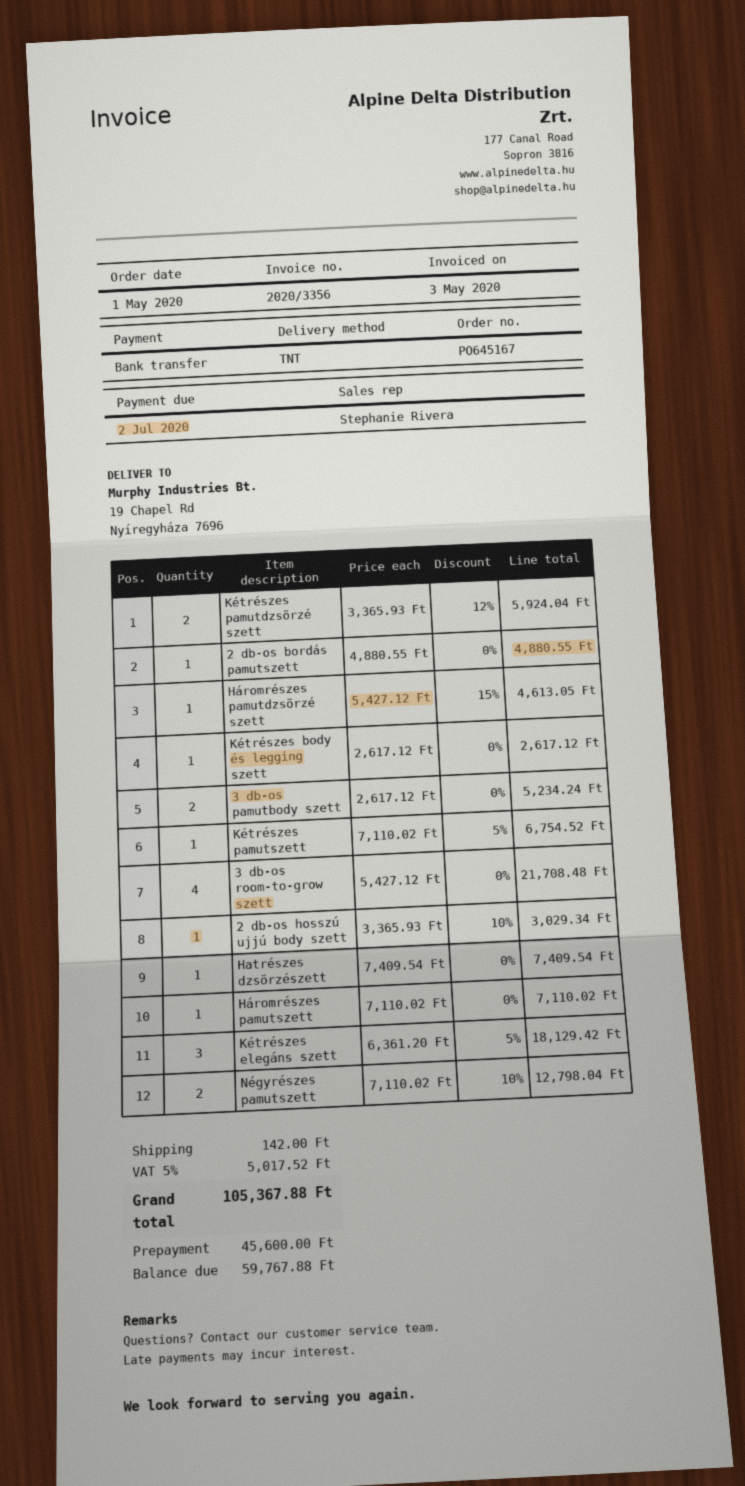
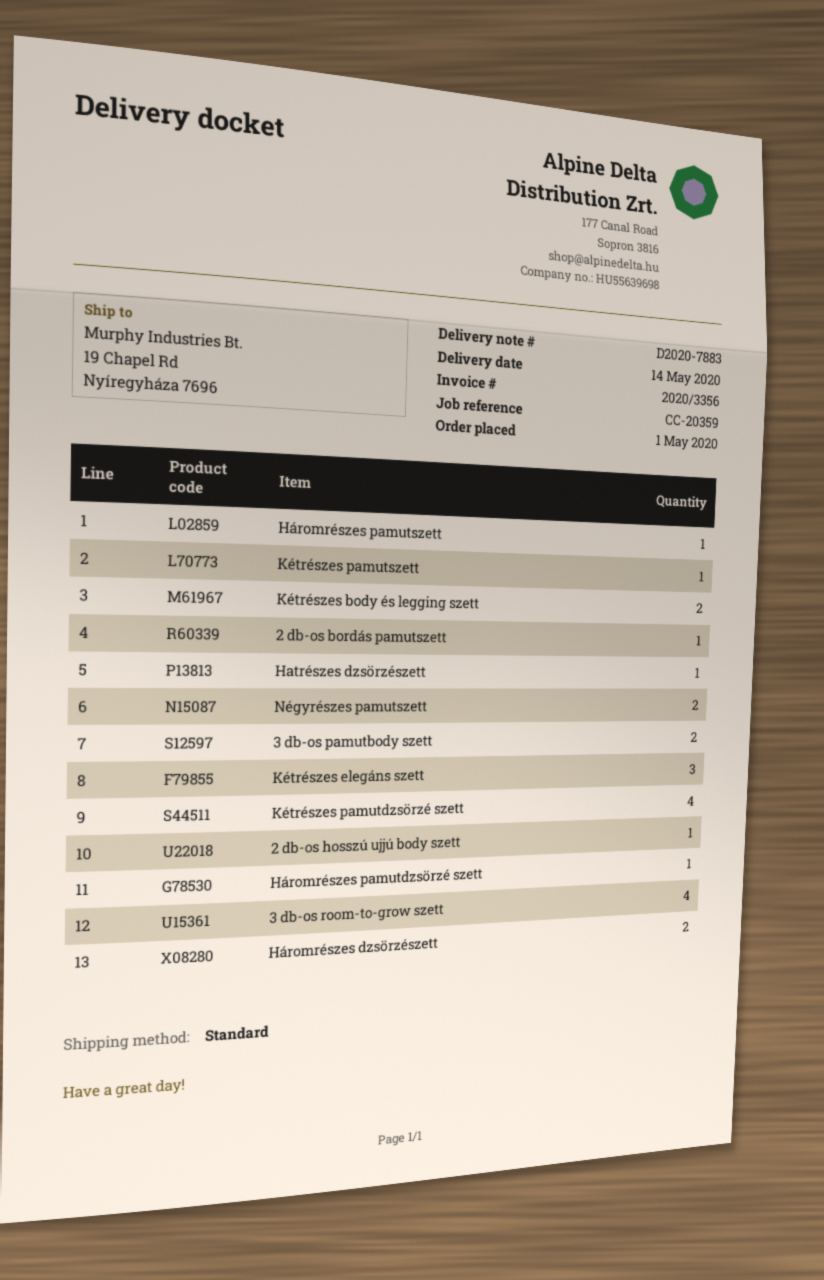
shipping method: TNT -> standard
Kétrészes pamutdzsörzé szett: 2 -> 4
Kétrészes body és legging szett: 1 -> 2
Háromrészes dzsörzészett: none -> 2

